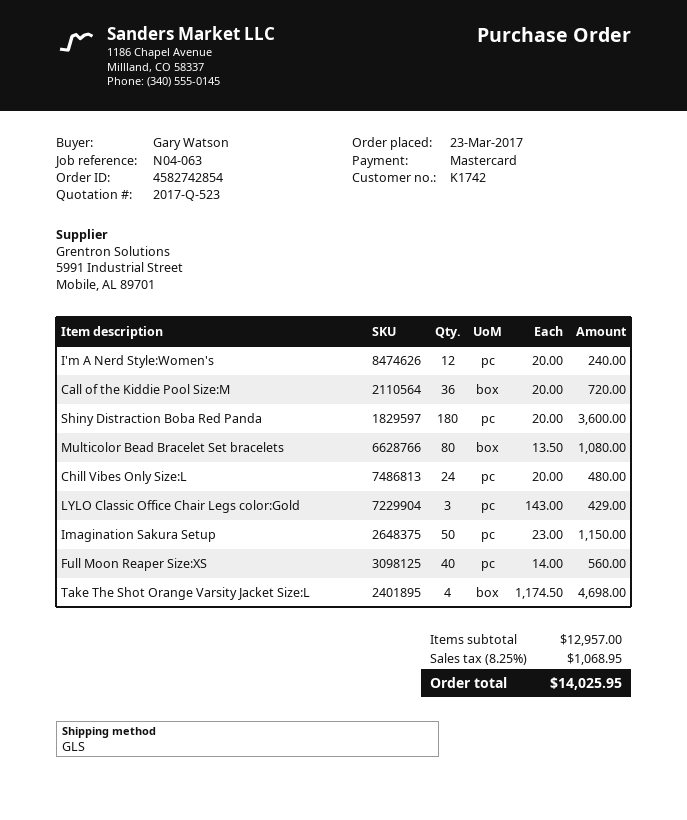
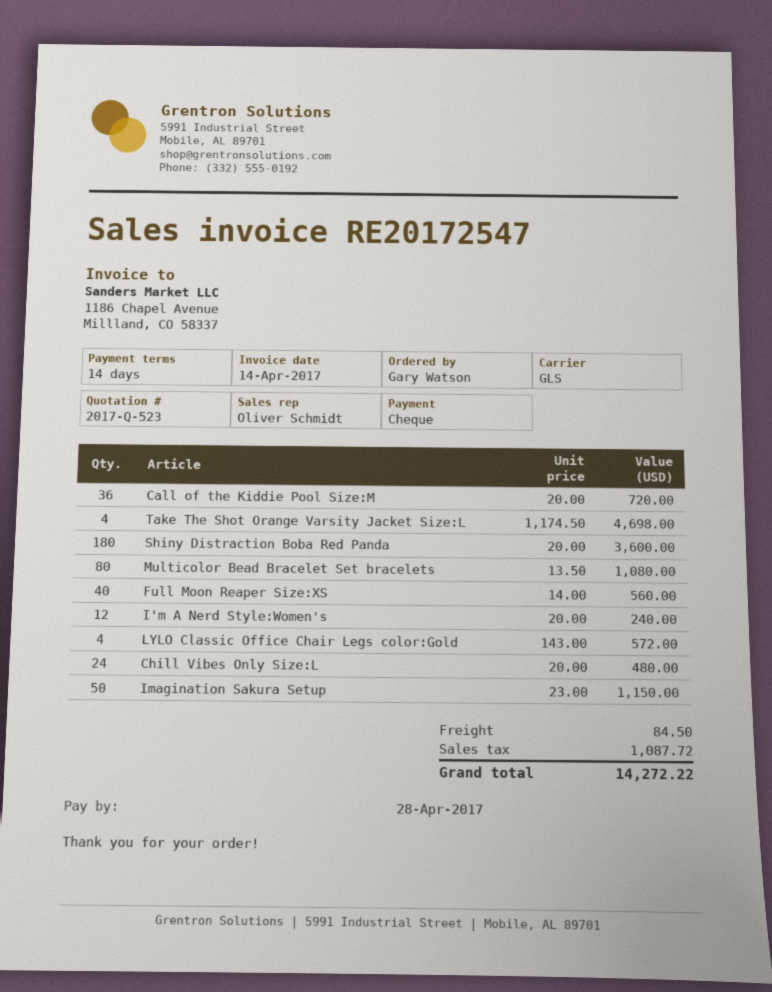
payment method: Mastercard -> cheque
LYLO Classic Office Chair Legs color:Gold: 3 x 143.00 = 429.00 -> 4 x 143.00 = 572.00
shipping: none -> 84.50
tax: 1068.95 -> 1087.72
total: 14025.95 -> 14272.22

